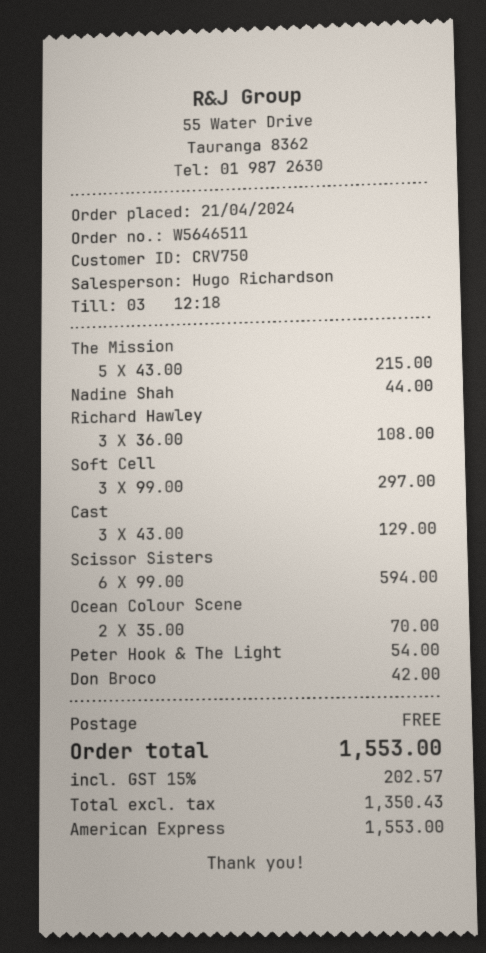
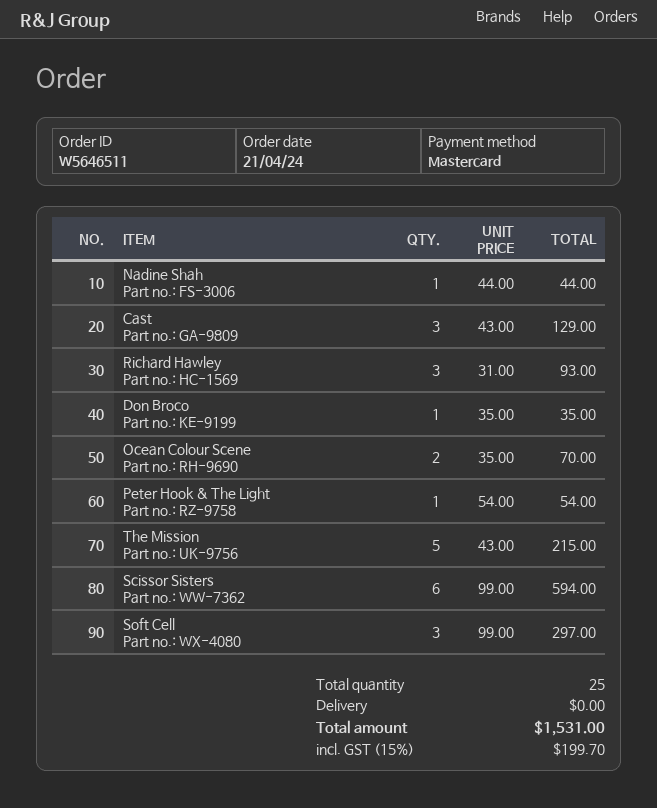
payment method: American Express -> Mastercard
Richard Hawley: 3 x 36.00 = 108.00 -> 3 x 31.00 = 93.00
Don Broco: 1 x 42.00 = 42.00 -> 1 x 35.00 = 35.00
tax: 15% = 202.57 -> 15% = 199.70
total: 1553.00 -> 1531.00

